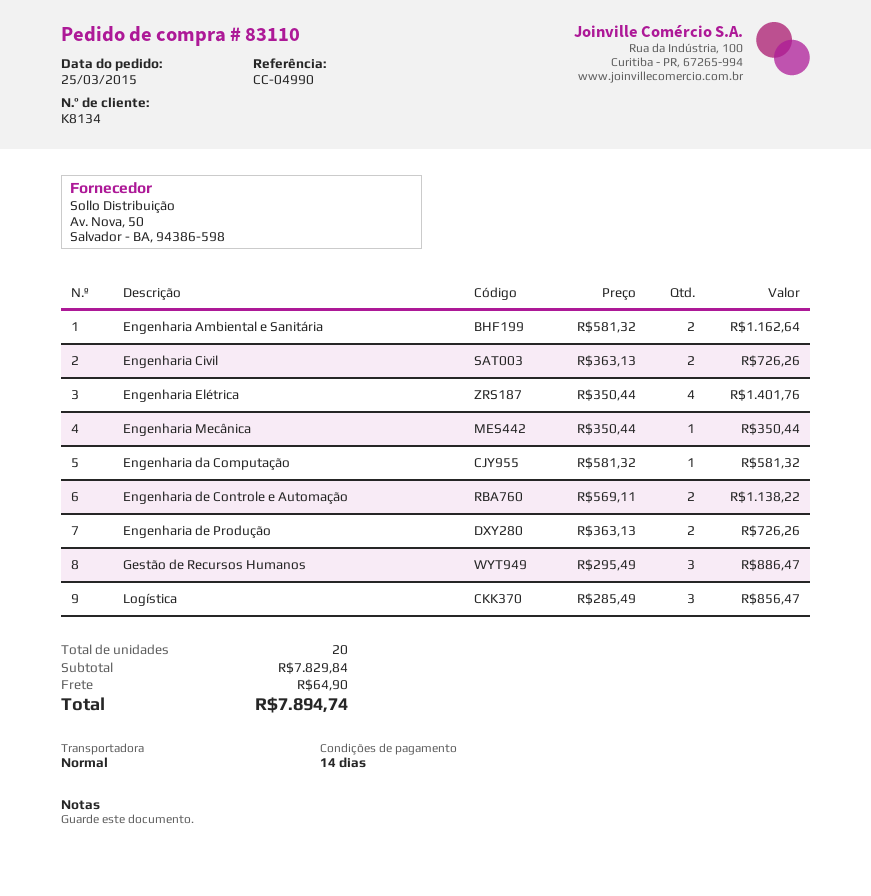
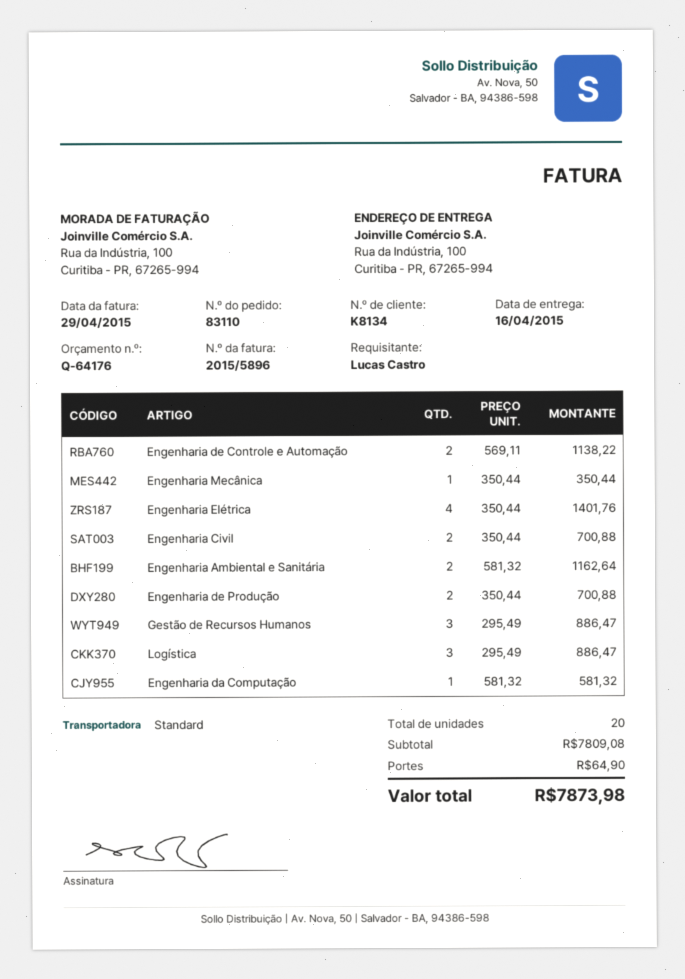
Engenharia Civil: 2 x 363.13 = 726.26 -> 2 x 350.44 = 700.88
Engenharia de Produção: 2 x 363.13 = 726.26 -> 2 x 350.44 = 700.88
Logística: 3 x 285.49 = 856.47 -> 3 x 295.49 = 886.47
subtotal: 7829.84 -> 7809.08
total: 7894.74 -> 7873.98

